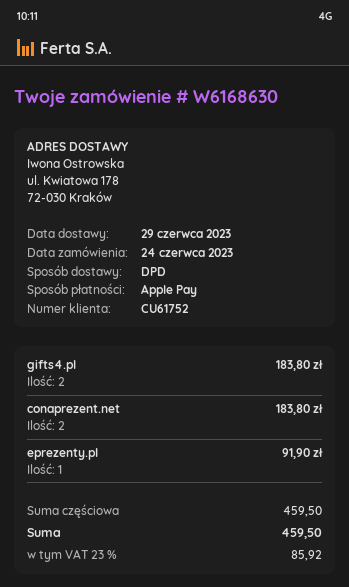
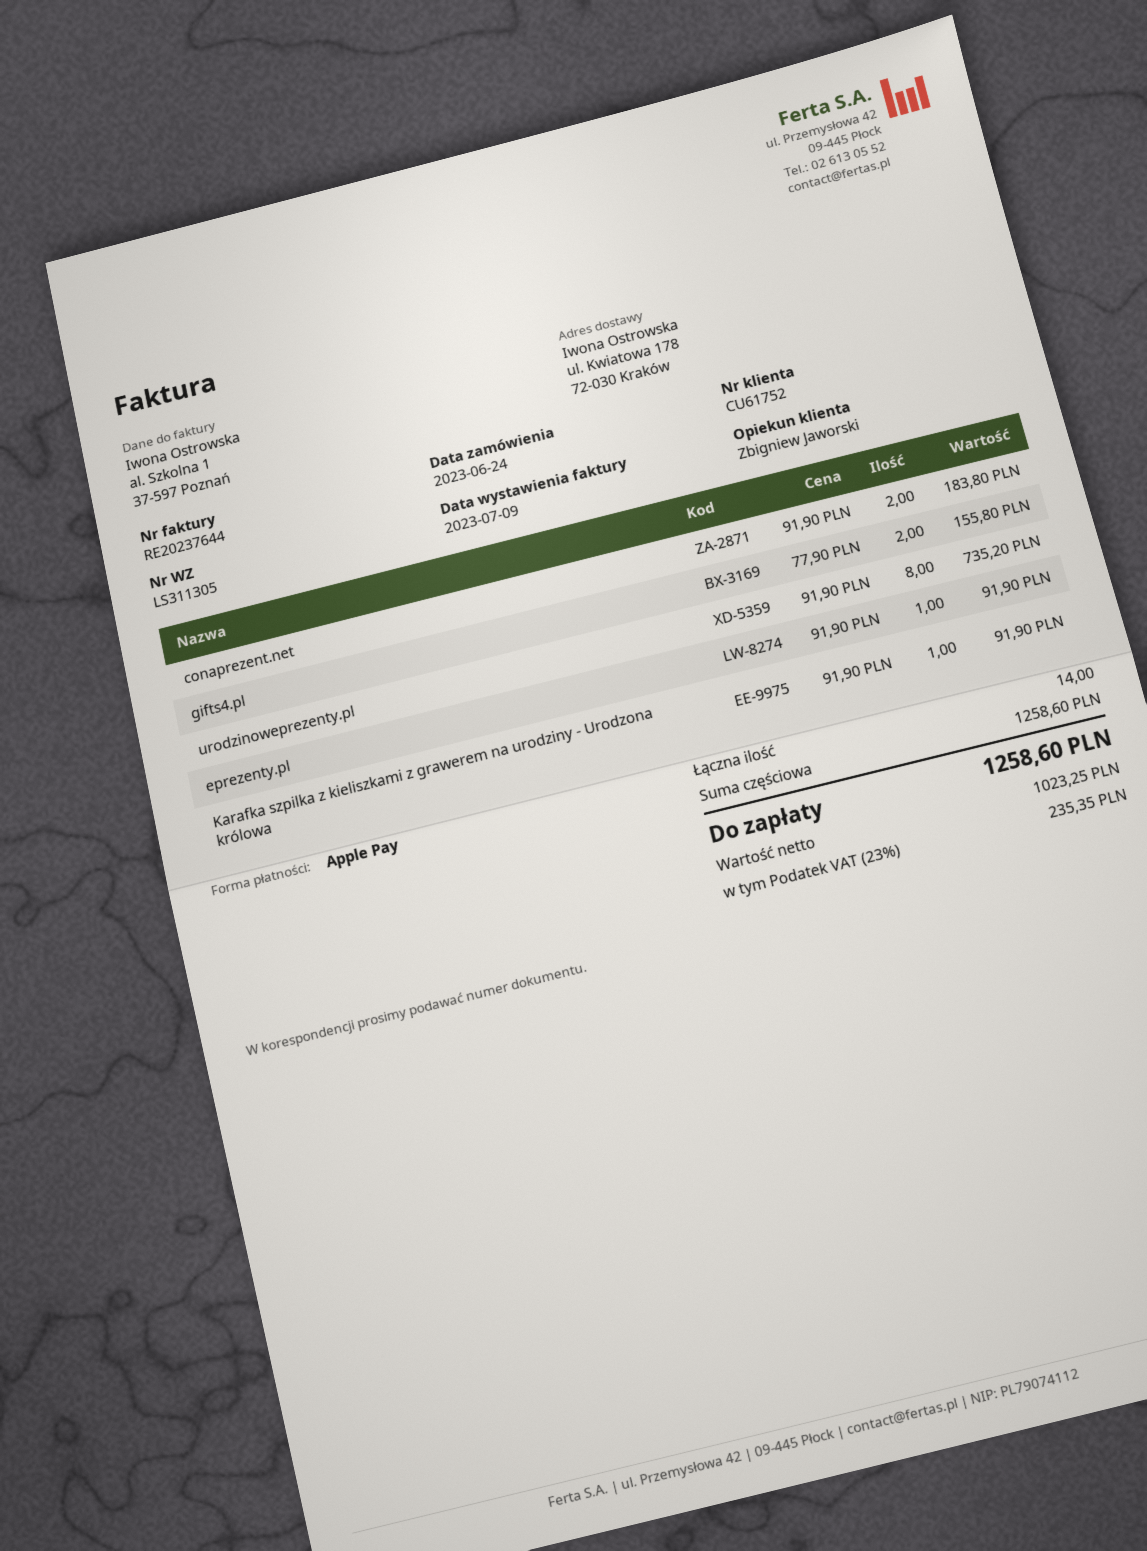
gifts4.pl: 2 for 183.80 -> 2 for 155.80
urodzinoweprezenty.pl: none -> 8 for 735.20
Karafka szpilka z kieliszkami z grawerem na urodziny - Urodzona królowa: none -> 1 for 91.90
subtotal: 459.50 -> 1258.60
tax: 23% = 85.92 -> 23% = 235.35
total: 459.50 -> 1258.60

